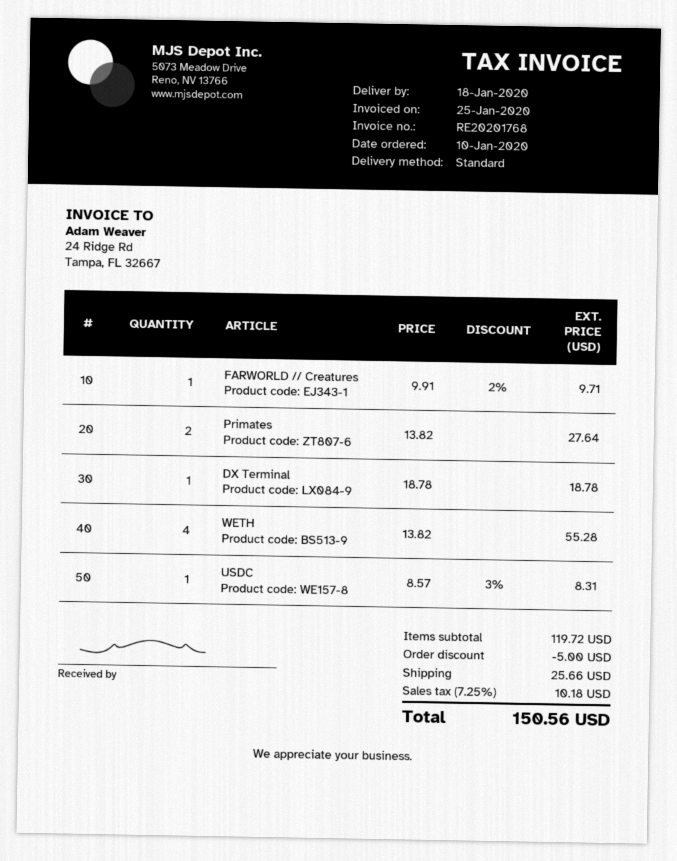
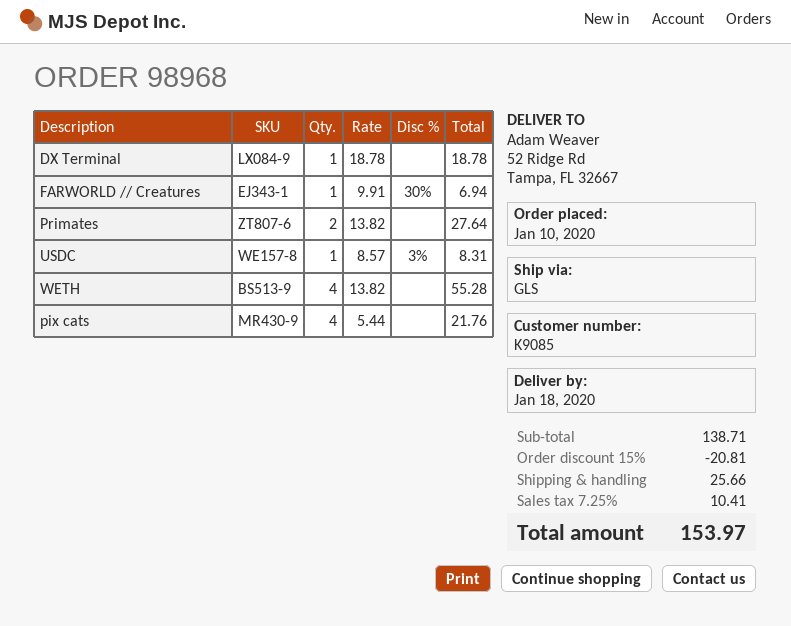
shipping method: standard -> GLS
FARWORLD // Creatures: 1 x 9.91 - 2% = 9.71 -> 1 x 9.91 - 30% = 6.94
pix cats: none -> 4 x 5.44 = 21.76
subtotal: 119.72 -> 138.71
discount: 5.00 -> 20.81
tax: 7.25% = 10.18 -> 7.25% = 10.41
total: 150.56 -> 153.97

